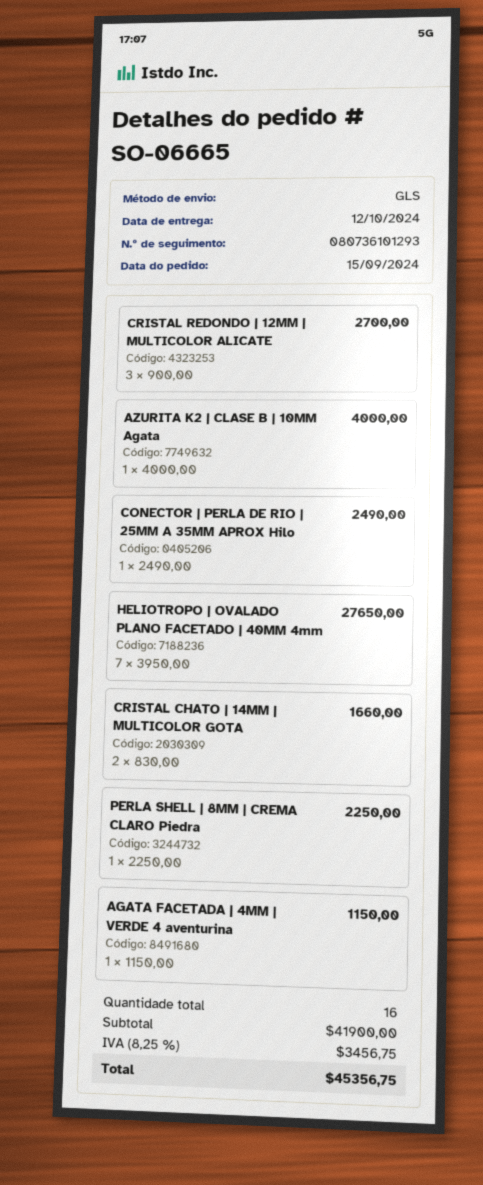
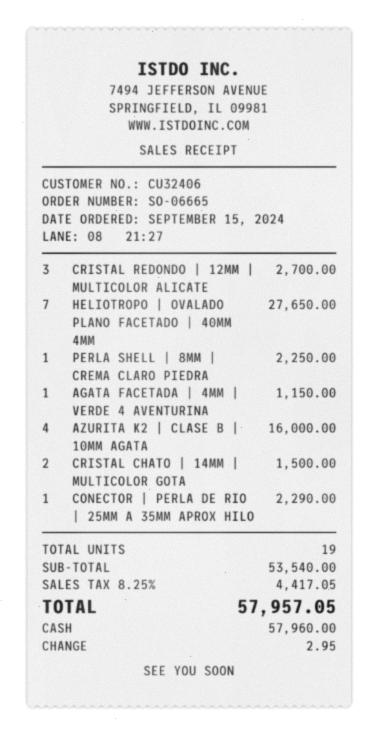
AZURITA K2 | CLASE B | 10MM Agata: 1 for 4000.00 -> 4 for 16000.00
CONECTOR | PERLA DE RIO | 25MM A 35MM APROX Hilo: 1 for 2490.00 -> 1 for 2290.00
CRISTAL CHATO | 14MM | MULTICOLOR GOTA: 2 for 1660.00 -> 2 for 1500.00
total quantity: 16 -> 19
subtotal: 41900.00 -> 53540.00
tax: 8.25% = 3456.75 -> 8.25% = 4417.05
total: 45356.75 -> 57957.05

